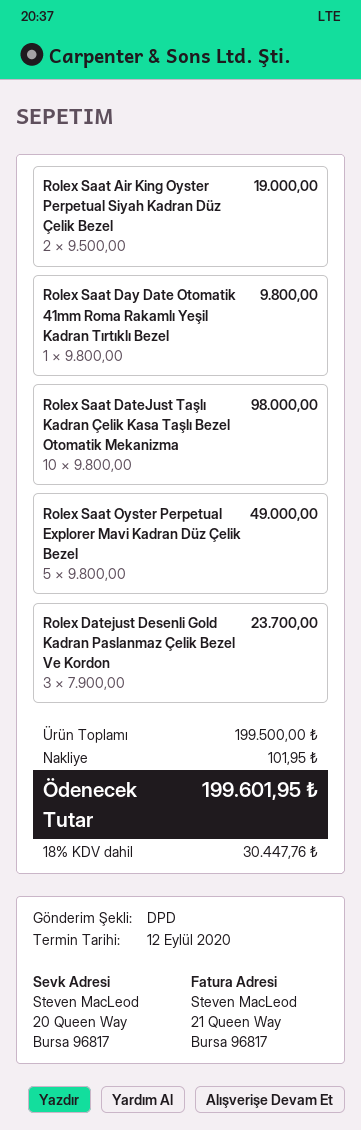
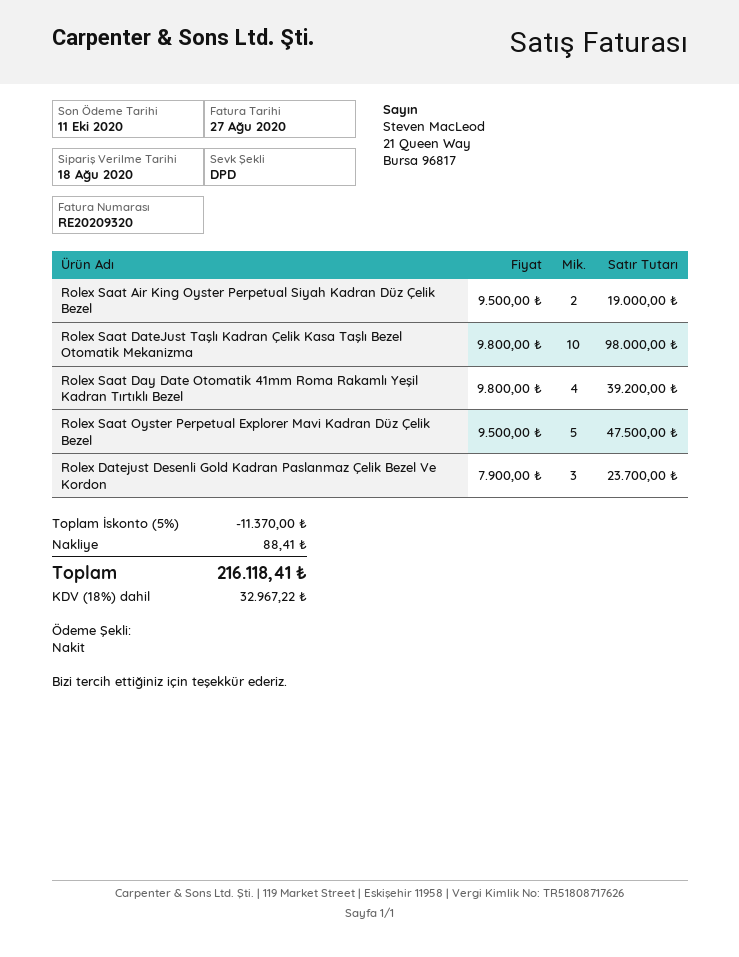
Rolex Saat Day Date Otomatik 41mm Roma Rakamlı Yeşil Kadran Tırtıklı Bezel: 1 x 9800.00 = 9800.00 -> 4 x 9800.00 = 39200.00
Rolex Saat Oyster Perpetual Explorer Mavi Kadran Düz Çelik Bezel: 5 x 9800.00 = 49000.00 -> 5 x 9500.00 = 47500.00
discount: none -> 5% = 11370.00
shipping: 101.95 -> 88.41
tax: 18% = 30447.76 -> 18% = 32967.22
total: 199601.95 -> 216118.41

